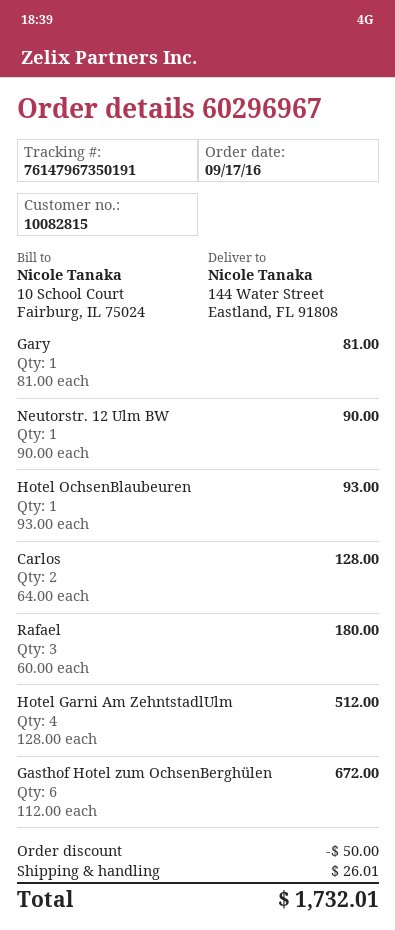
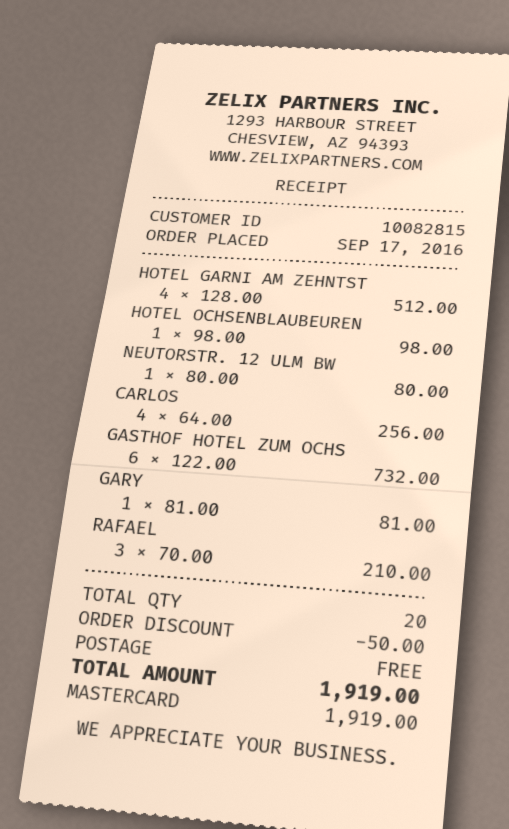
Neutorstr. 12 Ulm BW: 1 x 90.00 = 90.00 -> 1 x 80.00 = 80.00
Hotel OchsenBlaubeuren: 1 x 93.00 = 93.00 -> 1 x 98.00 = 98.00
Carlos: 2 x 64.00 = 128.00 -> 4 x 64.00 = 256.00
Rafael: 3 x 60.00 = 180.00 -> 3 x 70.00 = 210.00
Gasthof Hotel zum OchsenBerghülen: 6 x 112.00 = 672.00 -> 6 x 122.00 = 732.00
shipping: 26.01 -> 0.00
total: 1732.01 -> 1919.00

